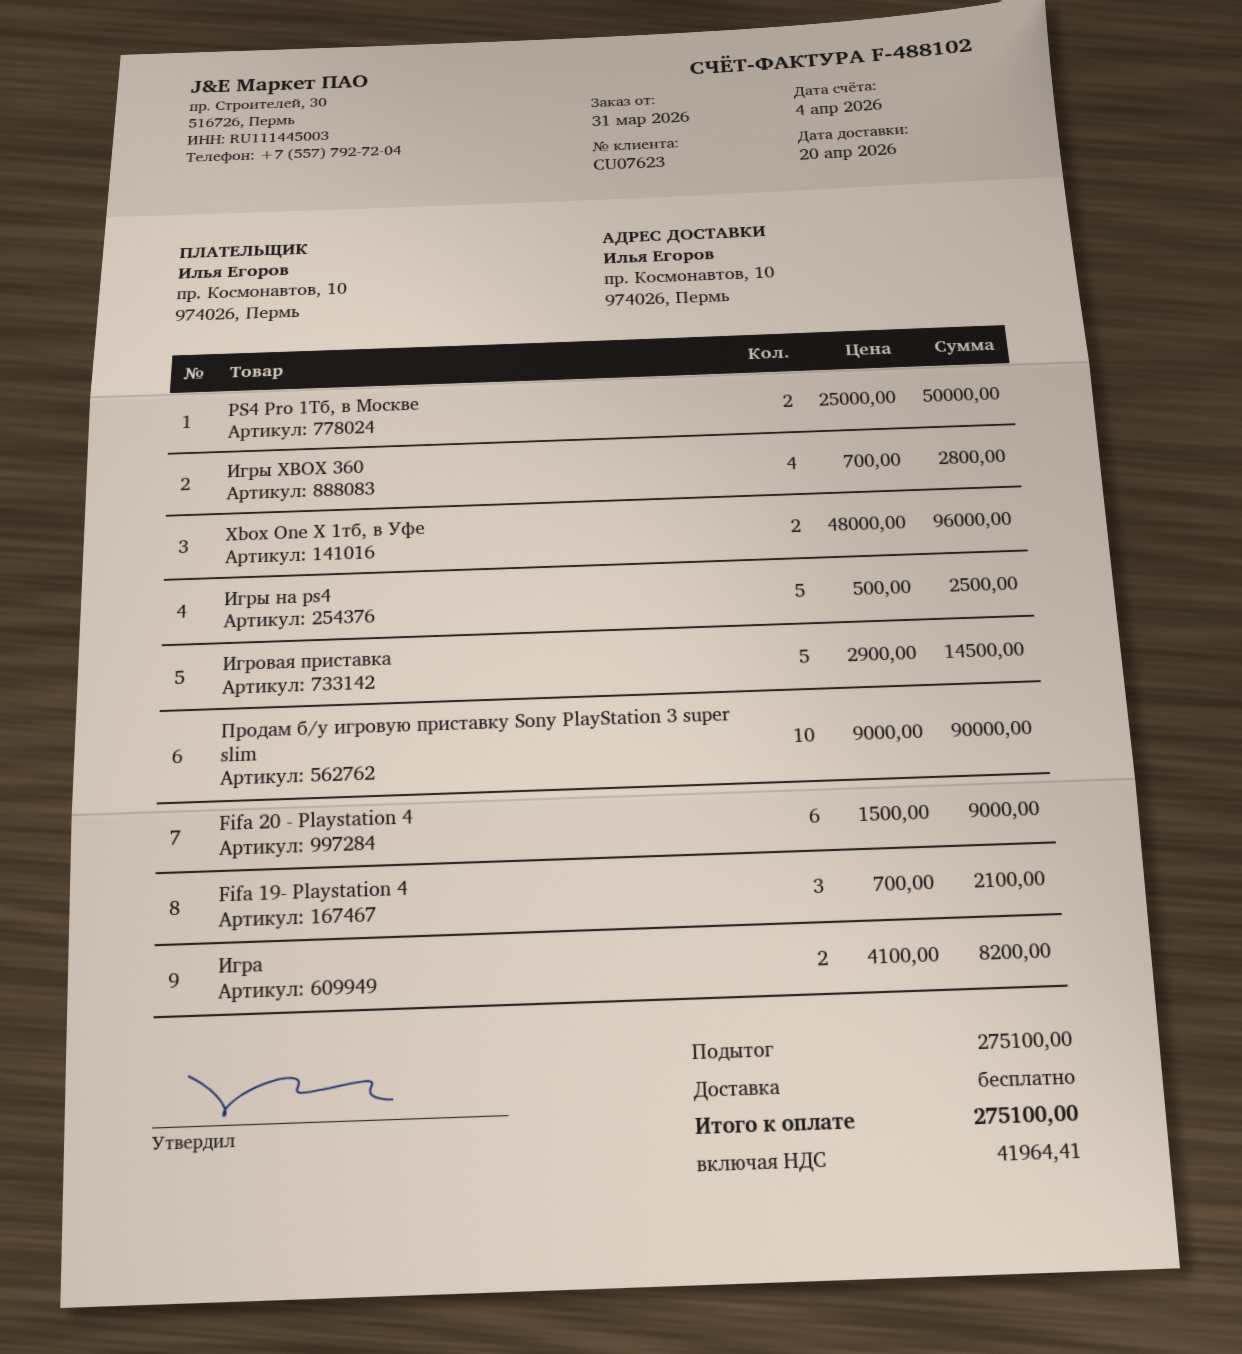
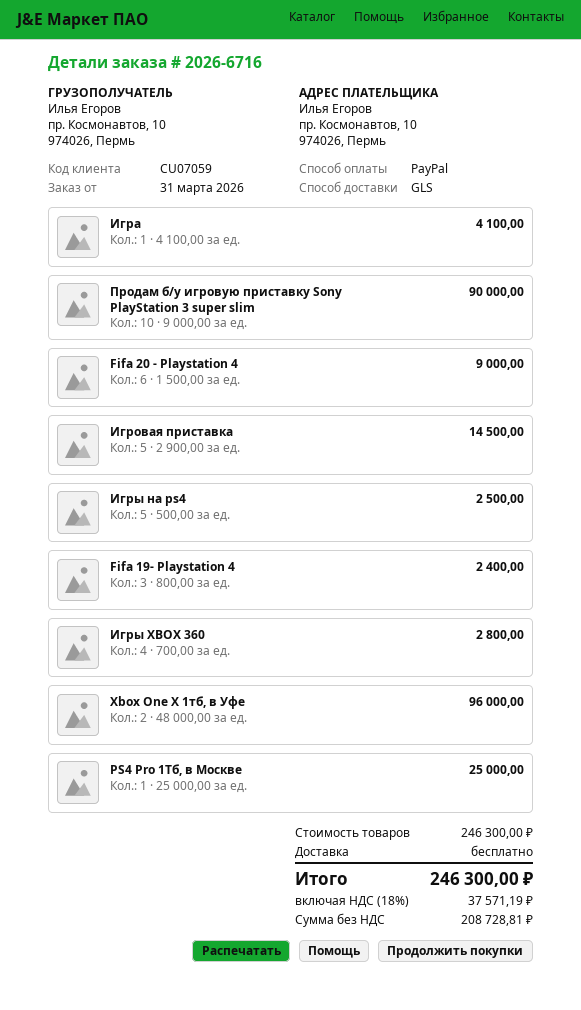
customer number: CU07623 -> CU07059
PS4 Pro 1Тб, в Москве: 2 x 25000.00 = 50000.00 -> 1 x 25000.00 = 25000.00
Fifa 19- Playstation 4: 3 x 700.00 = 2100.00 -> 3 x 800.00 = 2400.00
Игра: 2 x 4100.00 = 8200.00 -> 1 x 4100.00 = 4100.00
subtotal: 275100.00 -> 246300.00
tax: 41964.41 -> 37571.19
total: 275100.00 -> 246300.00

